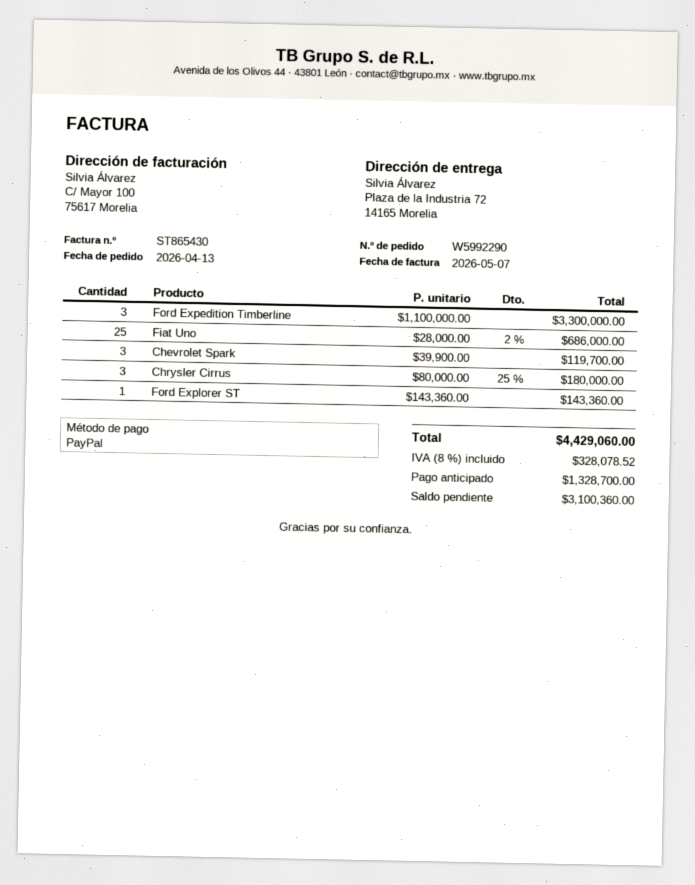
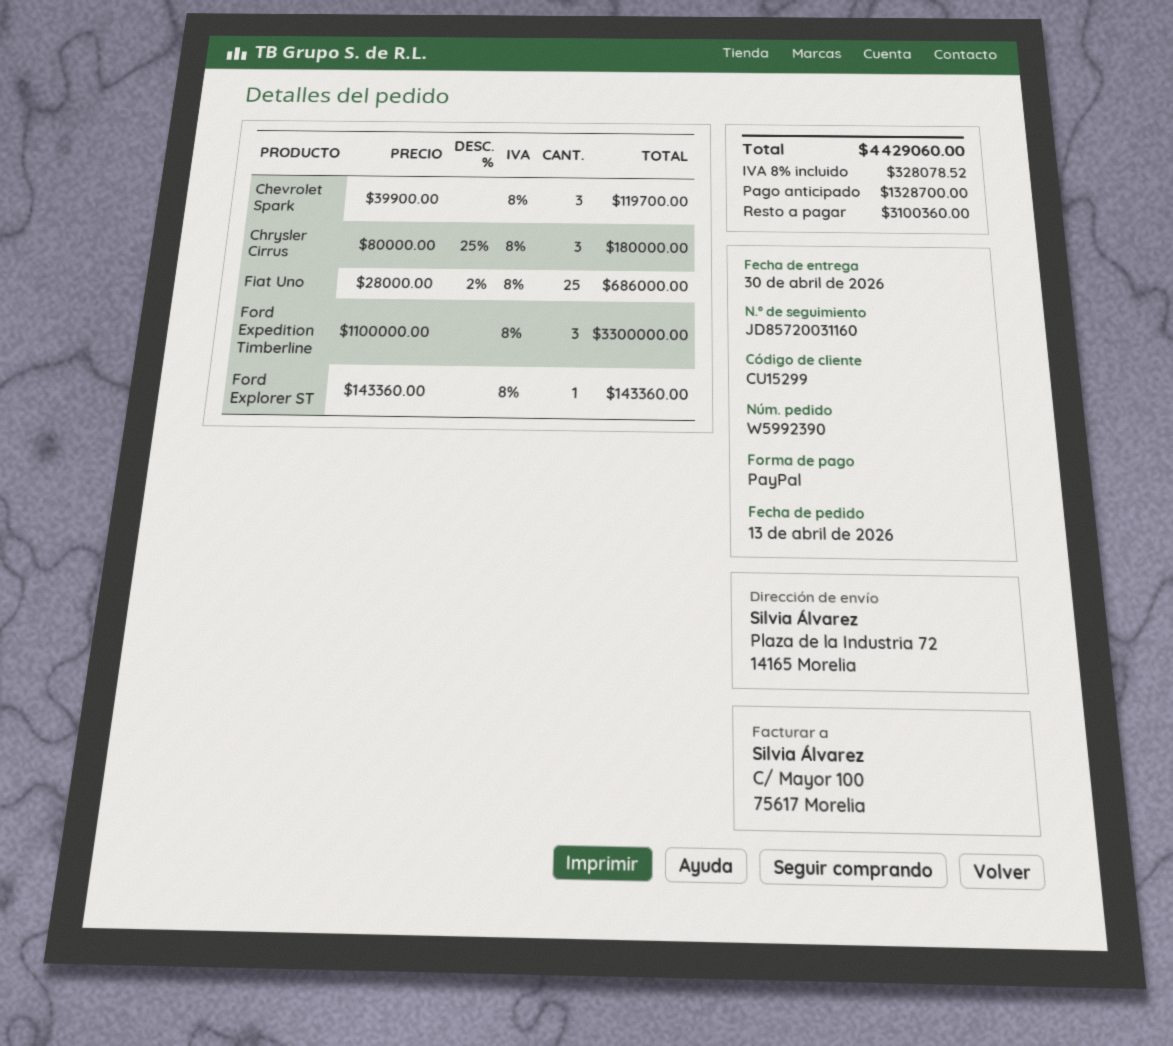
order number: W5992290 -> W5992390

